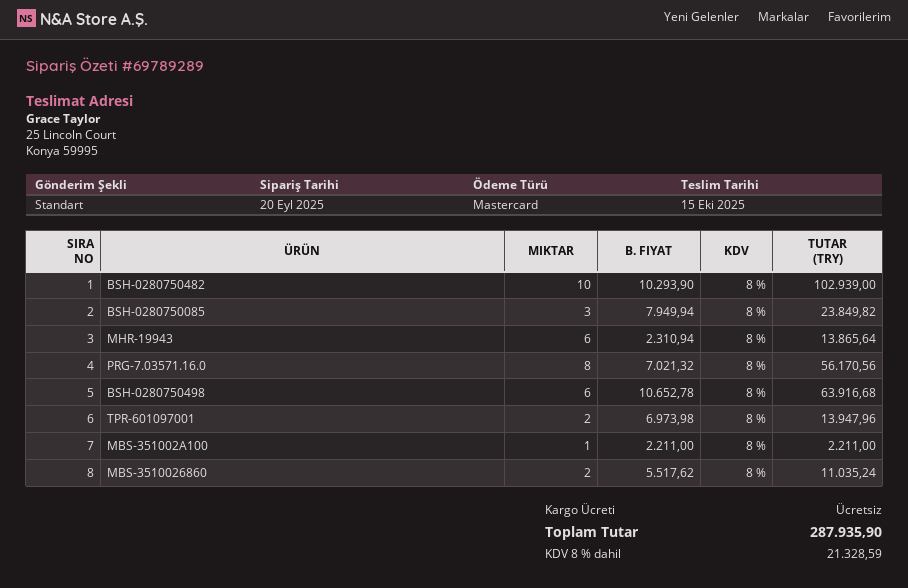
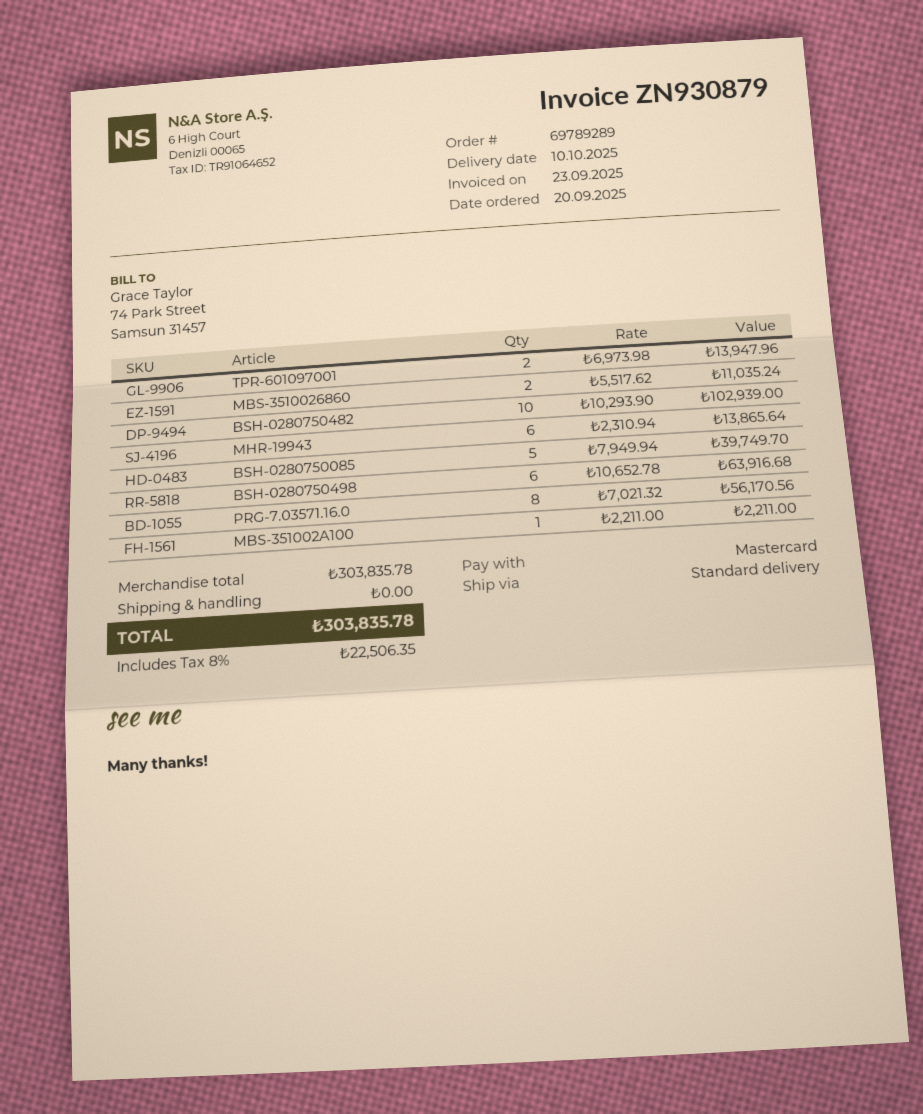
delivery date: 2025-10-15 -> 2025-10-10
BSH-0280750085: 3 x 7949.94 = 23849.82 -> 5 x 7949.94 = 39749.70
tax: 8% = 21328.59 -> 8% = 22506.35
total: 287935.90 -> 303835.78

